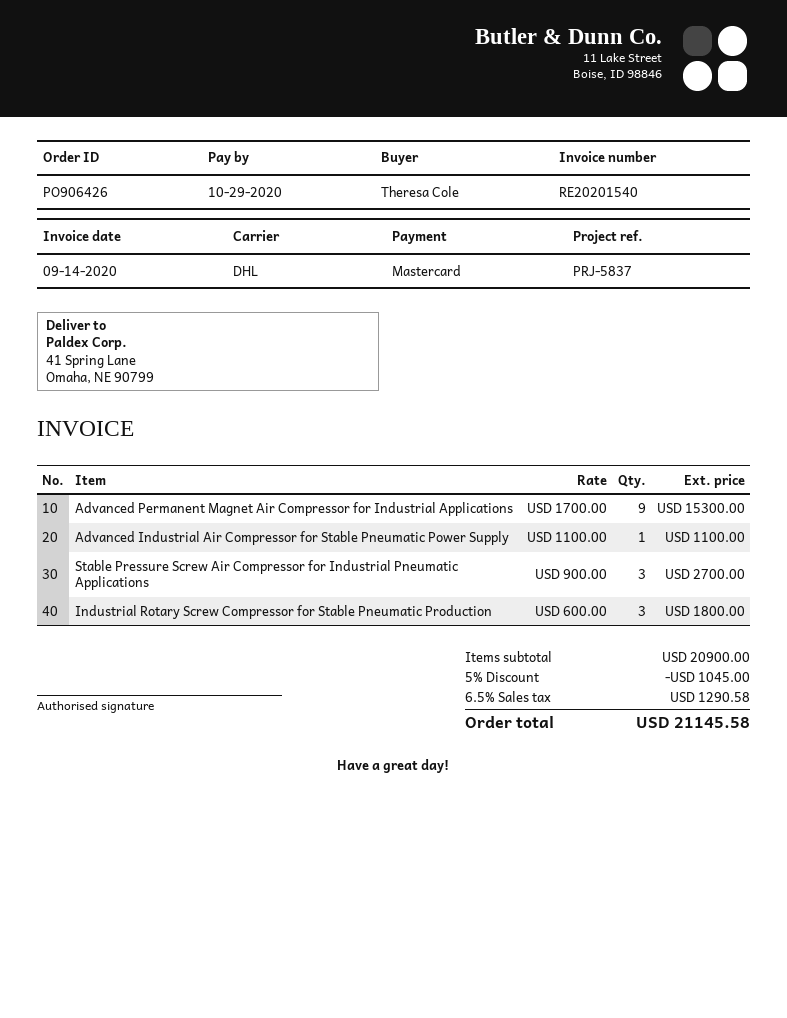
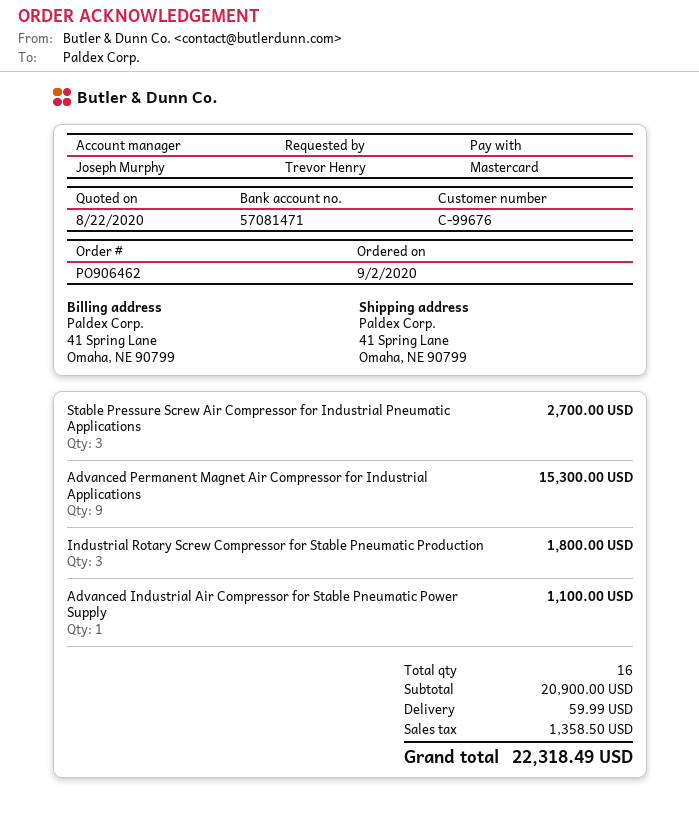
order number: PO906426 -> PO906462
ordered by: Theresa Cole -> Trevor Henry
discount: 5% = 1045.00 -> none
shipping: none -> 59.99
tax: 1290.58 -> 1358.50
total: 21145.58 -> 22318.49

